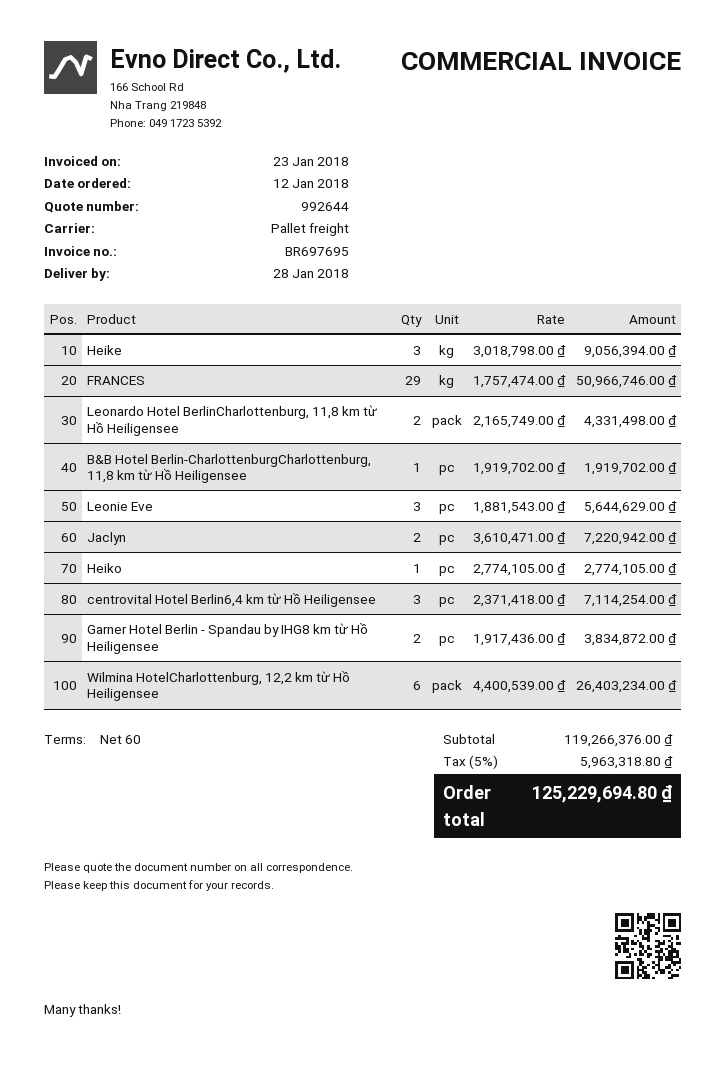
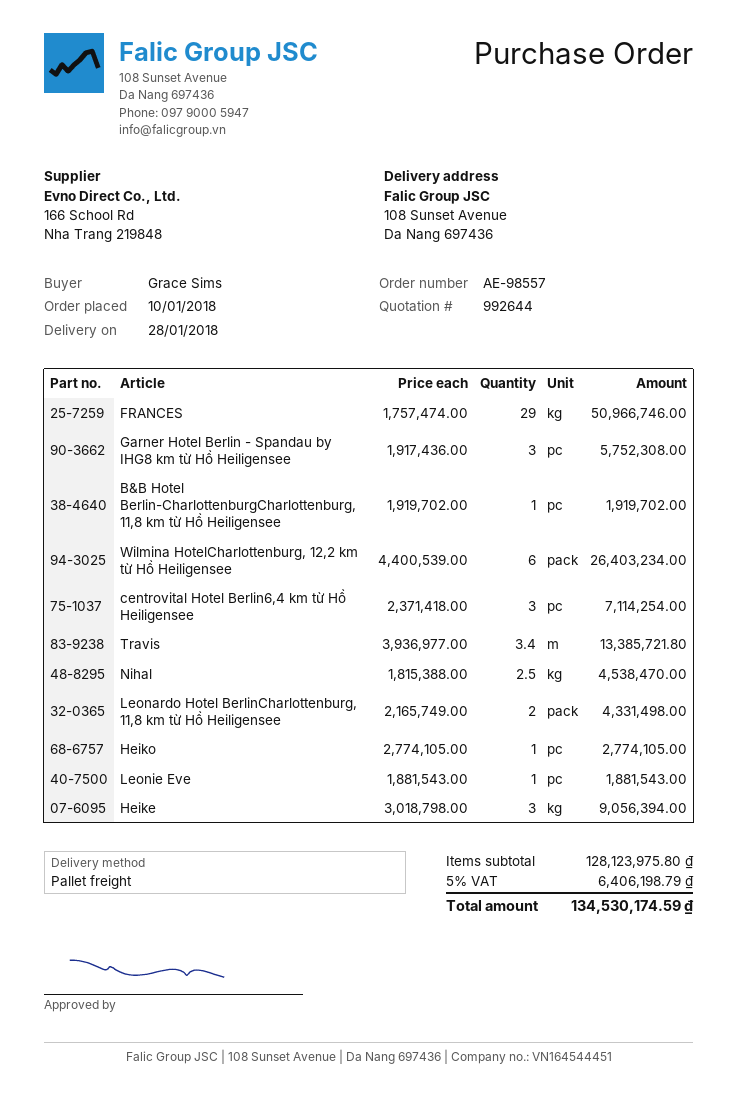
order date: 2018-01-12 -> 2018-01-10
Leonie Eve: 3 x 1881543.00 = 5644629.00 -> 1 x 1881543.00 = 1881543.00
Jaclyn: 2 x 3610471.00 = 7220942.00 -> none
Garner Hotel Berlin - Spandau by IHG8 km từ Hồ Heiligensee: 2 x 1917436.00 = 3834872.00 -> 3 x 1917436.00 = 5752308.00
Travis: none -> 3.4 x 3936977.00 = 13385721.80
Nihal: none -> 2.5 x 1815388.00 = 4538470.00
subtotal: 119266376.00 -> 128123975.80
tax: 5% = 5963318.80 -> 5% = 6406198.79
total: 125229694.80 -> 134530174.59

